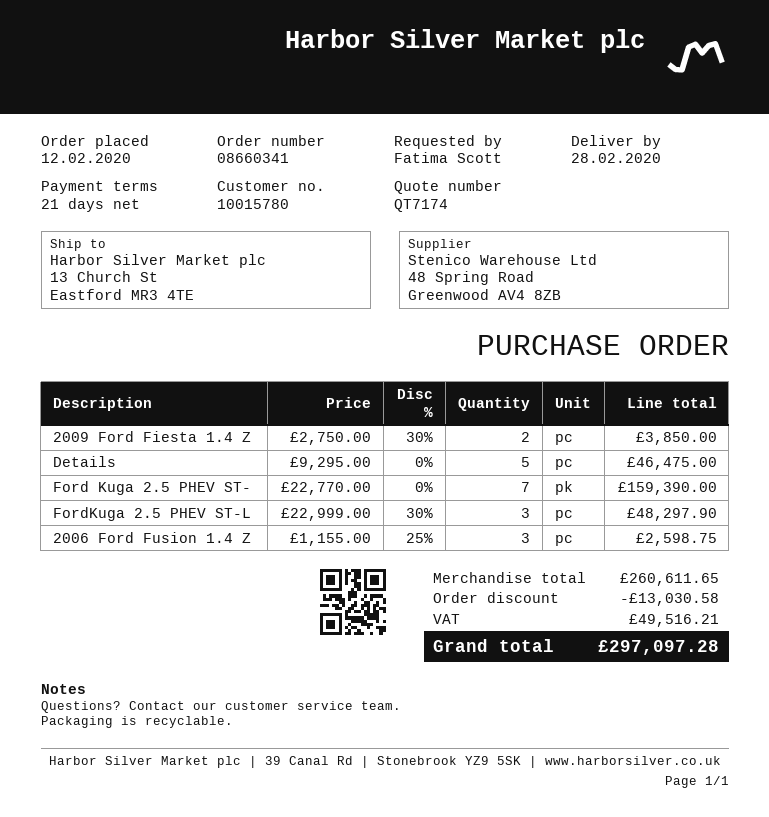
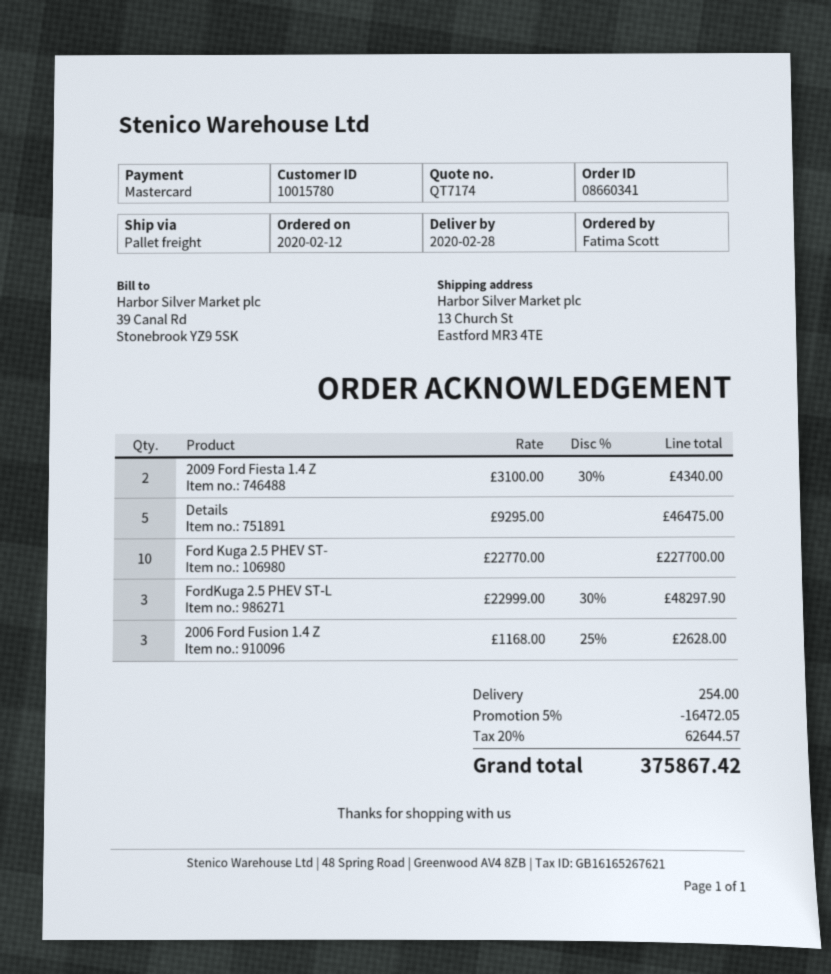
2009 Ford Fiesta 1.4 Z: 2 x 2750.00 - 30% = 3850.00 -> 2 x 3100.00 - 30% = 4340.00
Ford Kuga 2.5 PHEV ST-: 7 x 22770.00 = 159390.00 -> 10 x 22770.00 = 227700.00
2006 Ford Fusion 1.4 Z: 3 x 1155.00 - 25% = 2598.75 -> 3 x 1168.00 - 25% = 2628.00
discount: 13030.58 -> 16472.05
shipping: none -> 254.00
tax: 49516.21 -> 62644.57
total: 297097.28 -> 375867.42

